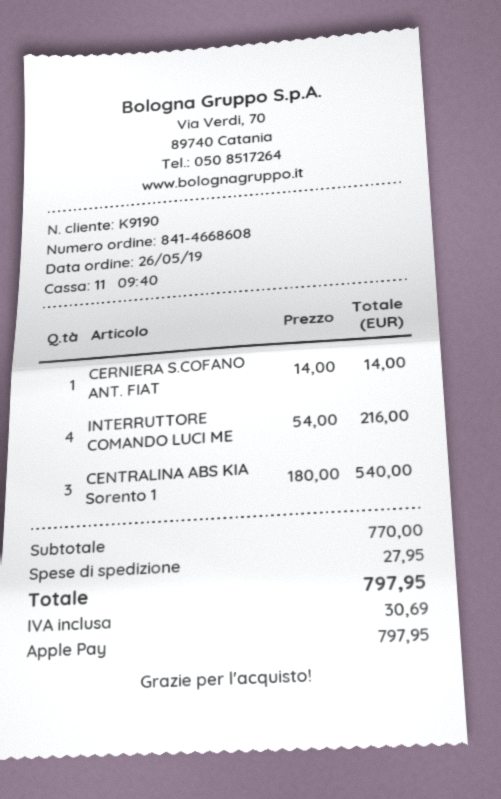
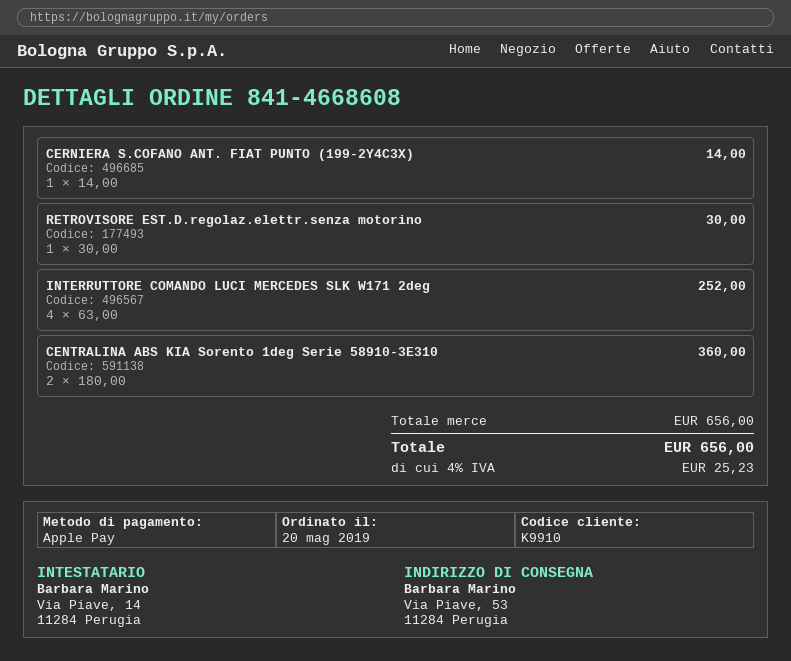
order date: 2019-05-26 -> 2019-05-20
customer number: K9190 -> K9910
INTERRUTTORE COMANDO LUCI ME: 4 x 54.00 = 216.00 -> 4 x 63.00 = 252.00
CENTRALINA ABS KIA Sorento 1: 3 x 180.00 = 540.00 -> 2 x 180.00 = 360.00
RETROVISORE EST.D.regolaz.elettr.senza motorino: none -> 1 x 30.00 = 30.00
subtotal: 770.00 -> 656.00
shipping: 27.95 -> none
tax: 30.69 -> 25.23
total: 797.95 -> 656.00

